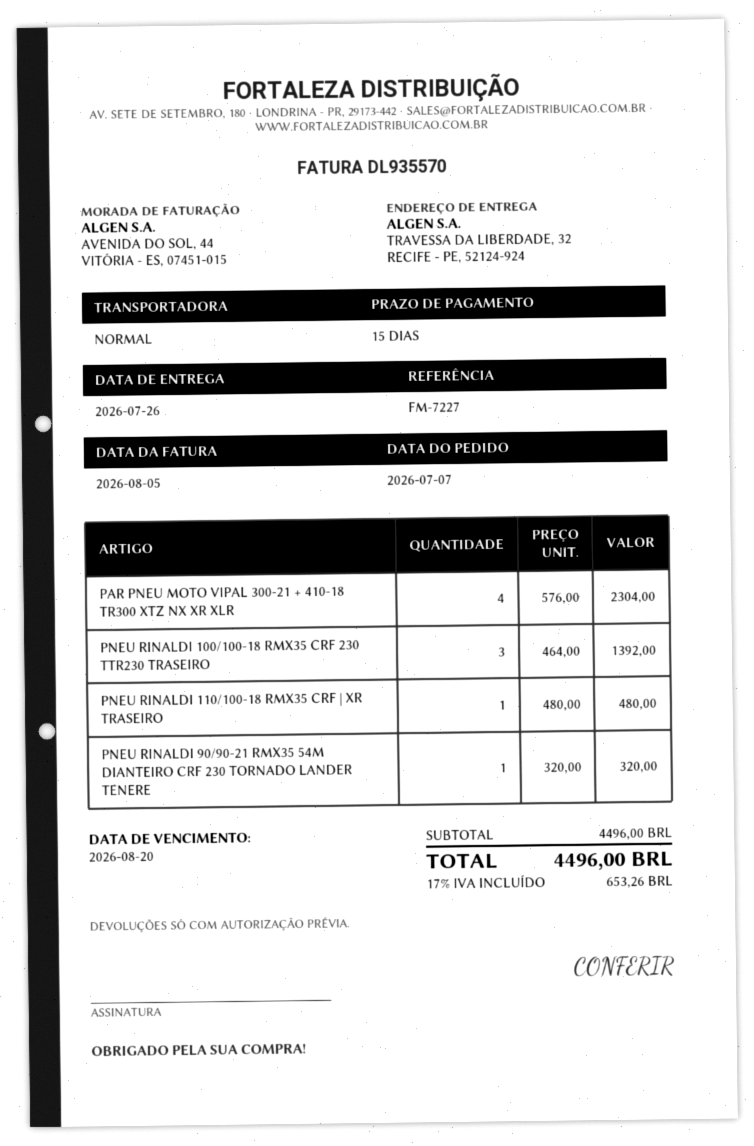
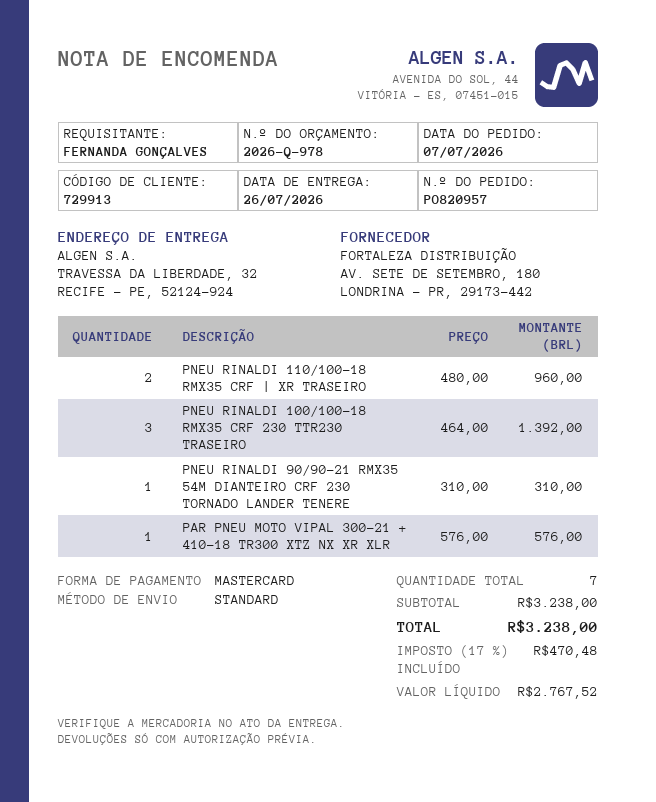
PAR PNEU MOTO VIPAL 300-21 + 410-18 TR300 XTZ NX XR XLR: 4 x 576.00 = 2304.00 -> 1 x 576.00 = 576.00
PNEU RINALDI 110/100-18 RMX35 CRF | XR TRASEIRO: 1 x 480.00 = 480.00 -> 2 x 480.00 = 960.00
PNEU RINALDI 90/90-21 RMX35 54M DIANTEIRO CRF 230 TORNADO LANDER TENERE: 1 x 320.00 = 320.00 -> 1 x 310.00 = 310.00
subtotal: 4496.00 -> 3238.00
tax: 17% = 653.26 -> 17% = 470.48
total: 4496.00 -> 3238.00

